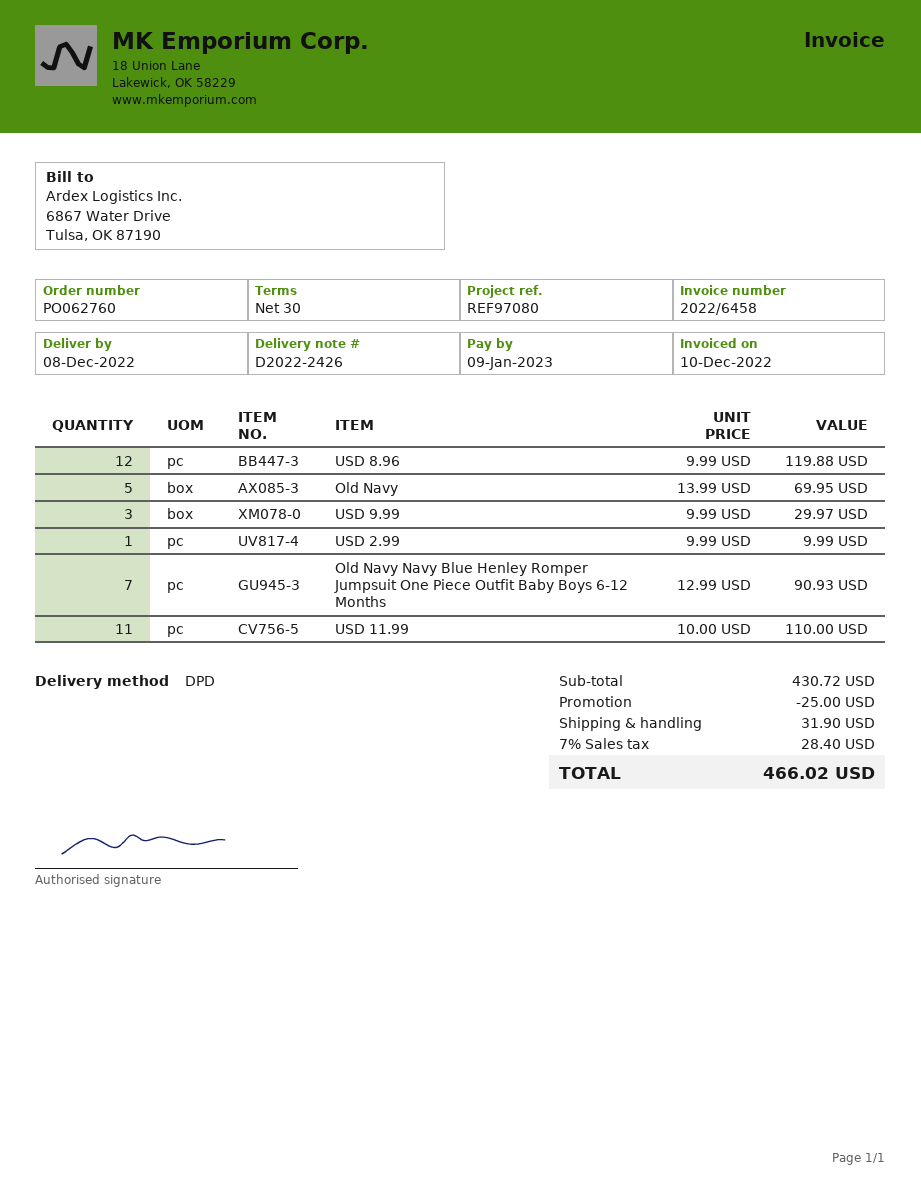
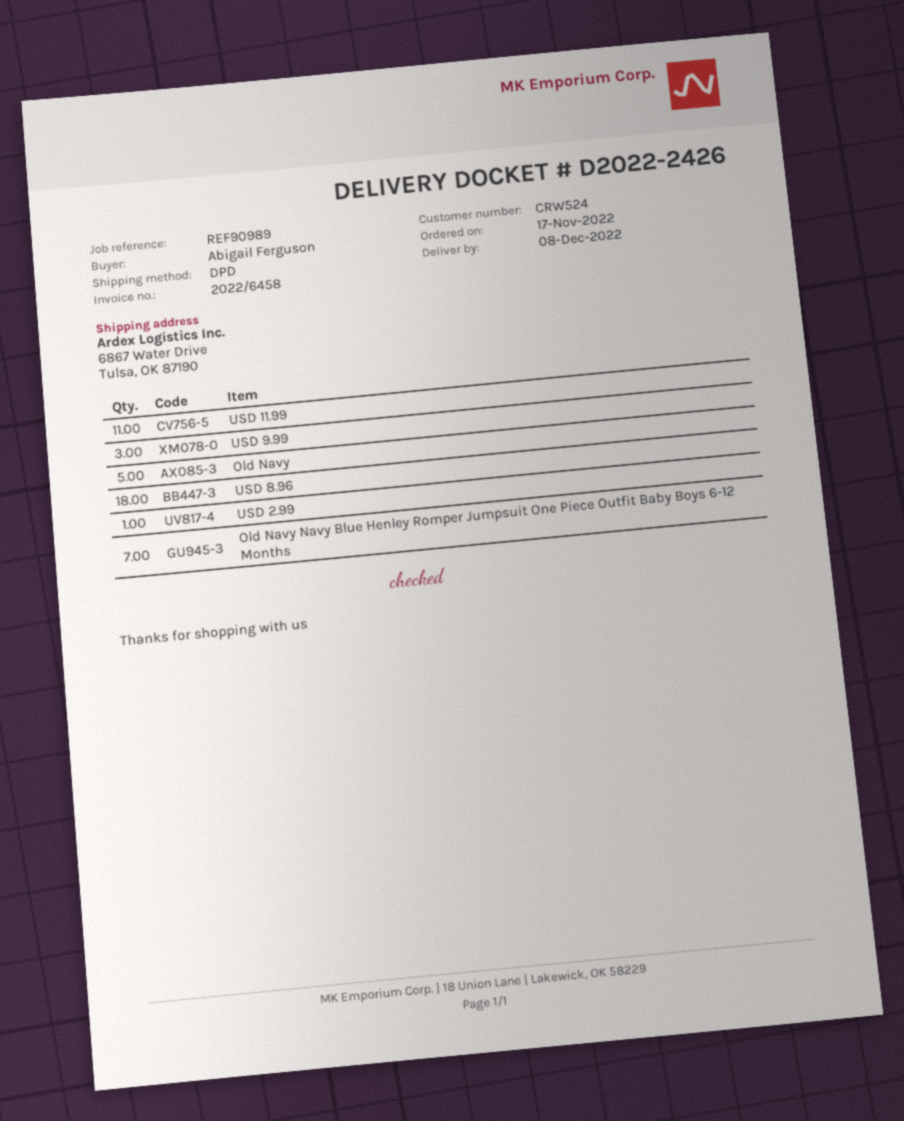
reference: REF97080 -> REF90989
USD 8.96: 12 -> 18

